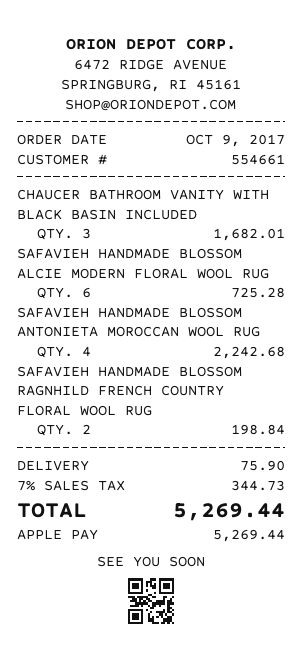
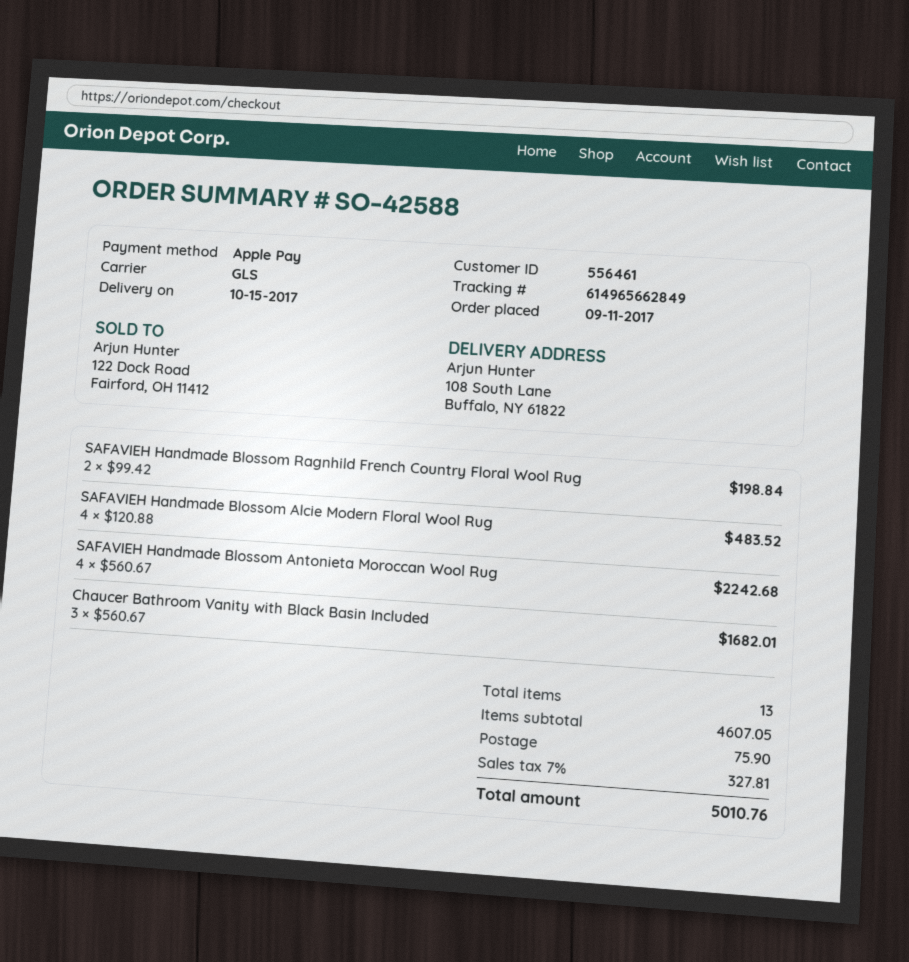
order date: 2017-10-09 -> 2017-09-11
customer number: 554661 -> 556461
SAFAVIEH HANDMADE BLOSSOM ALCIE MODERN FLORAL WOOL RUG: 6 for 725.28 -> 4 for 483.52
tax: 7% = 344.73 -> 7% = 327.81
total: 5269.44 -> 5010.76

